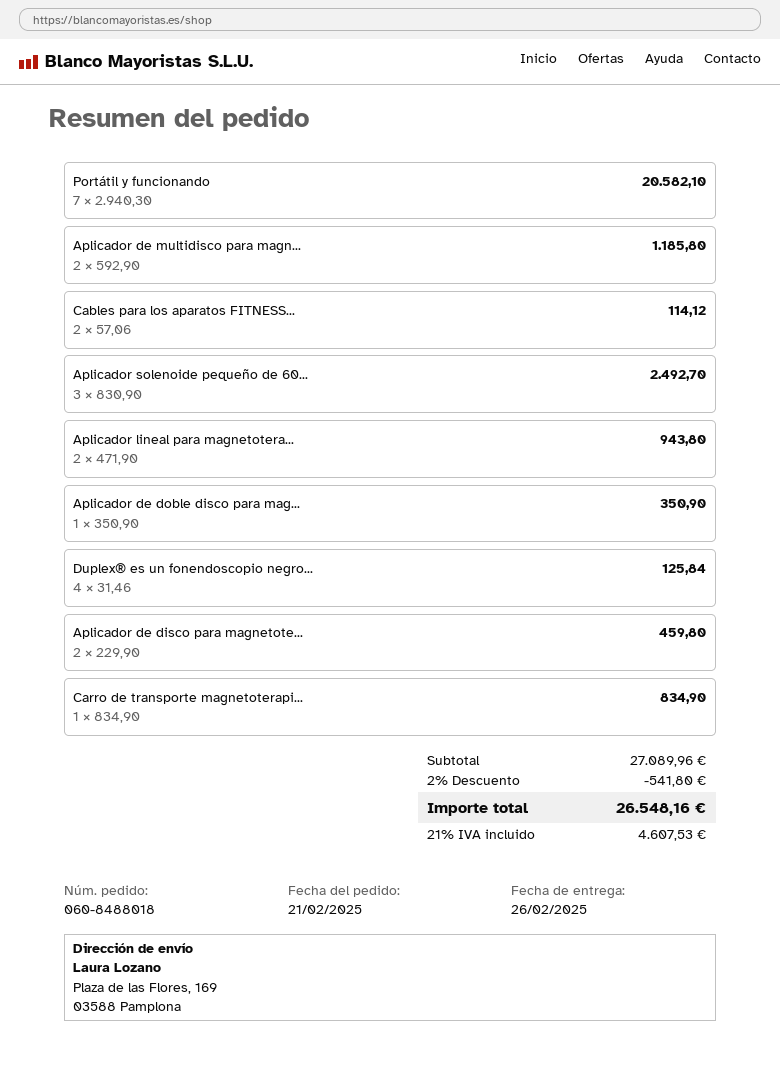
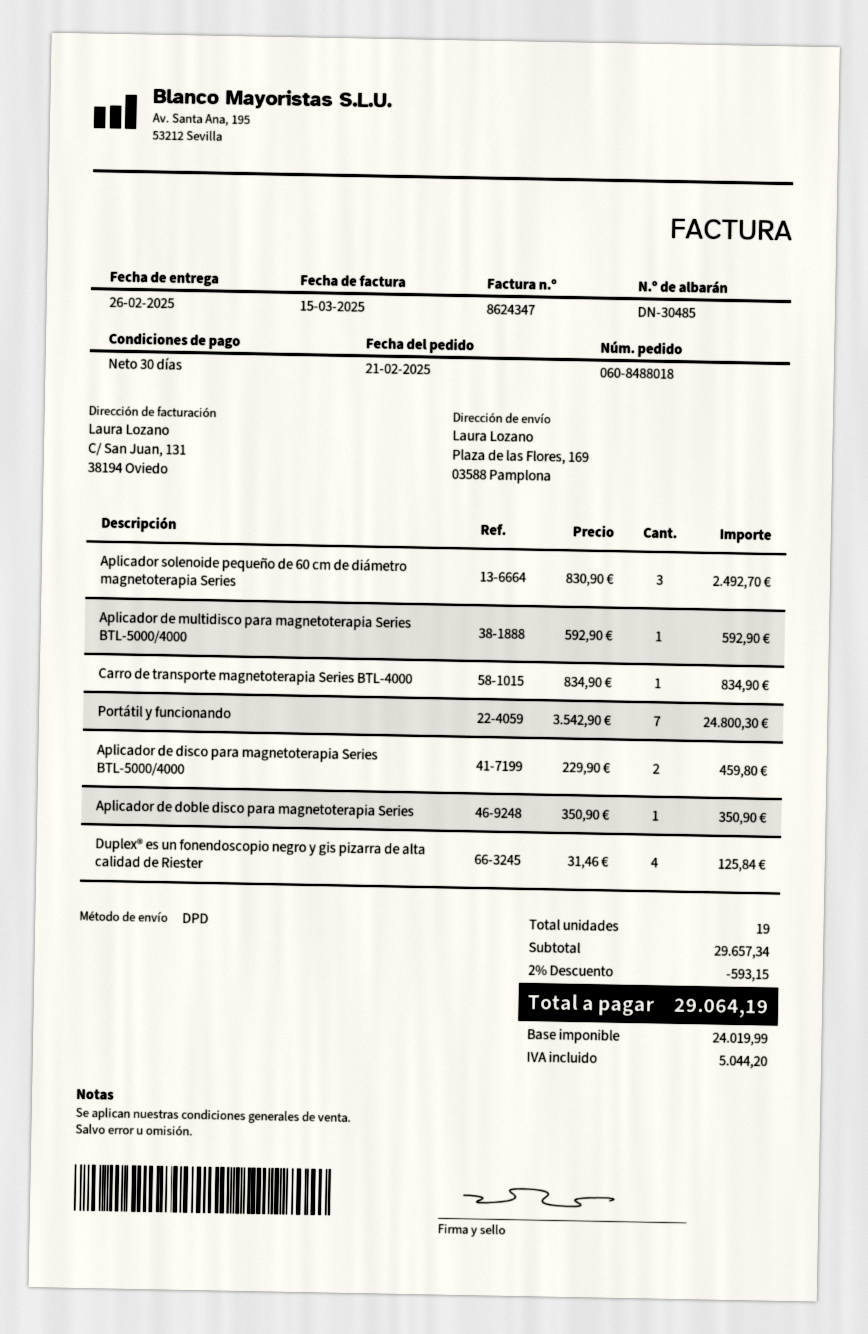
Portátil y funcionando: 7 x 2940.30 = 20582.10 -> 7 x 3542.90 = 24800.30
Aplicador de multidisco para magn...: 2 x 592.90 = 1185.80 -> 1 x 592.90 = 592.90
Cables para los aparatos FITNESS...: 2 x 57.06 = 114.12 -> none
Aplicador lineal para magnetotera...: 2 x 471.90 = 943.80 -> none
subtotal: 27089.96 -> 29657.34
discount: 2% = 541.80 -> 2% = 593.15
tax: 4607.53 -> 5044.20
total: 26548.16 -> 29064.19

